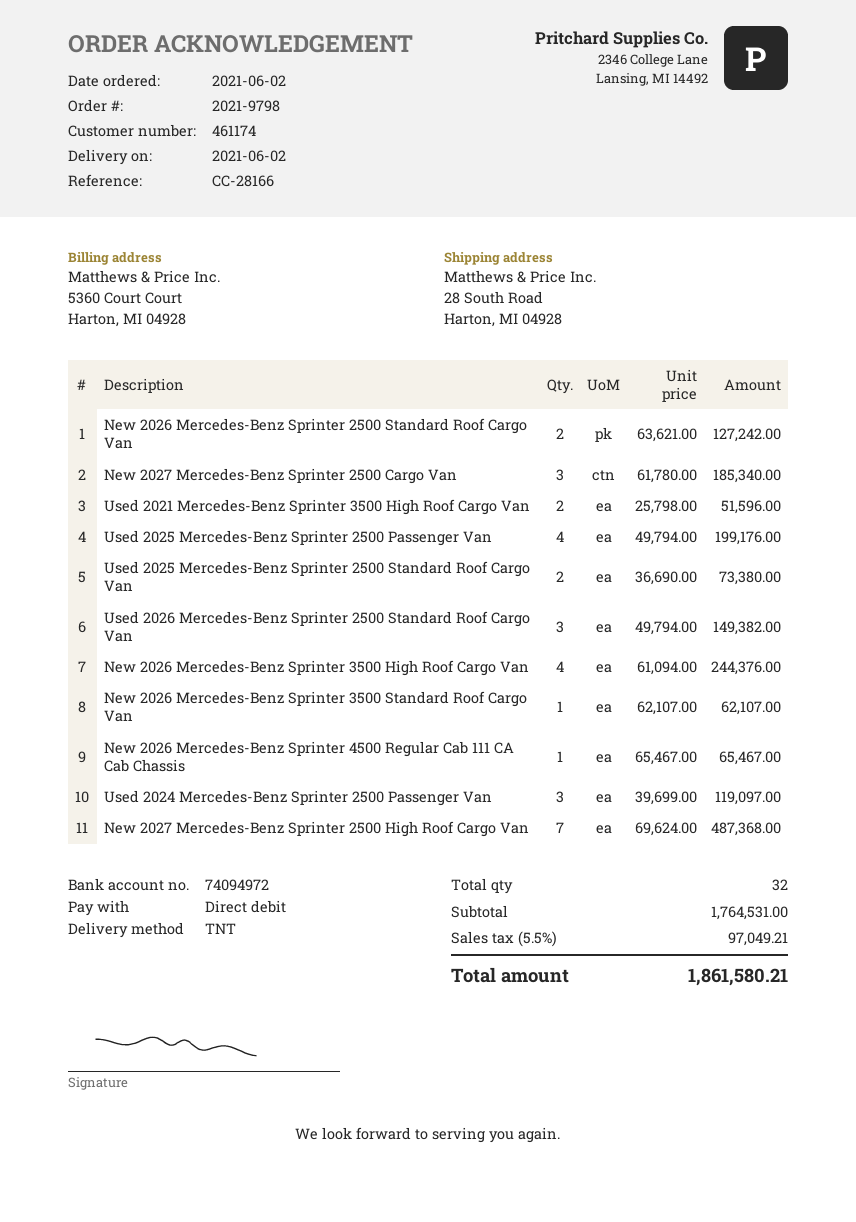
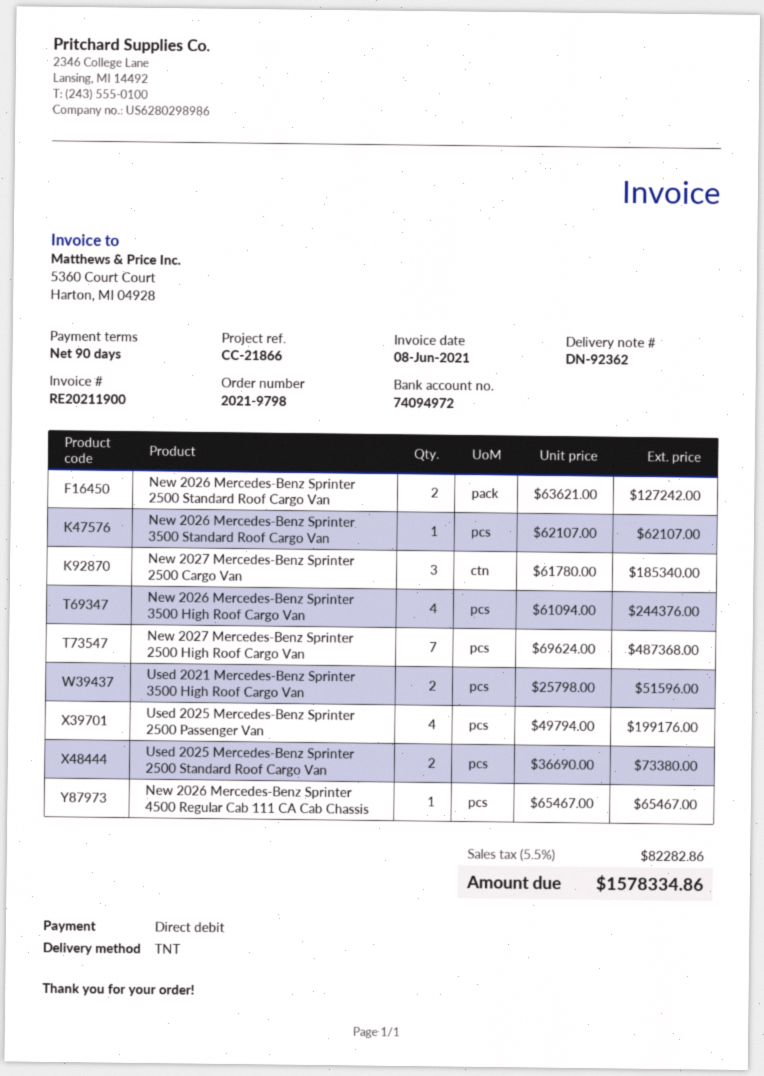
reference: CC-28166 -> CC-21866
Used 2026 Mercedes-Benz Sprinter 2500 Standard Roof Cargo Van: 3 x 49794.00 = 149382.00 -> none
Used 2024 Mercedes-Benz Sprinter 2500 Passenger Van: 3 x 39699.00 = 119097.00 -> none
tax: 5.5% = 97049.21 -> 5.5% = 82282.86
total: 1861580.21 -> 1578334.86

